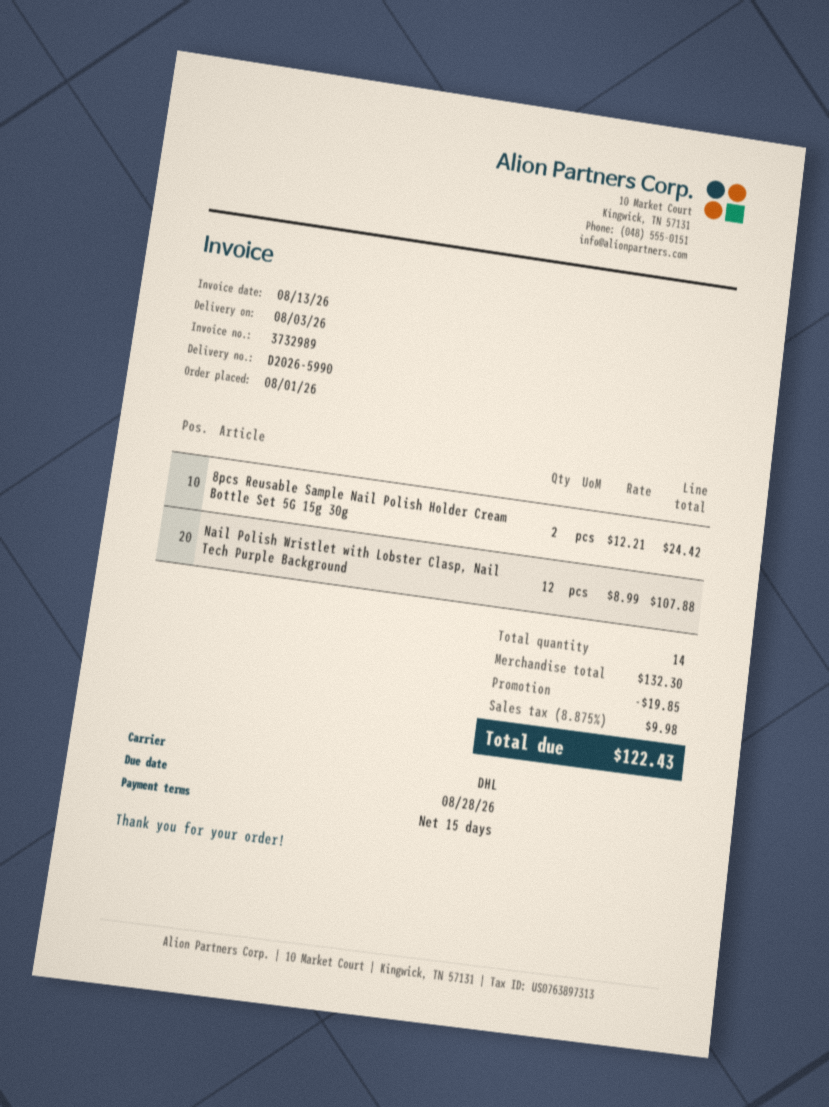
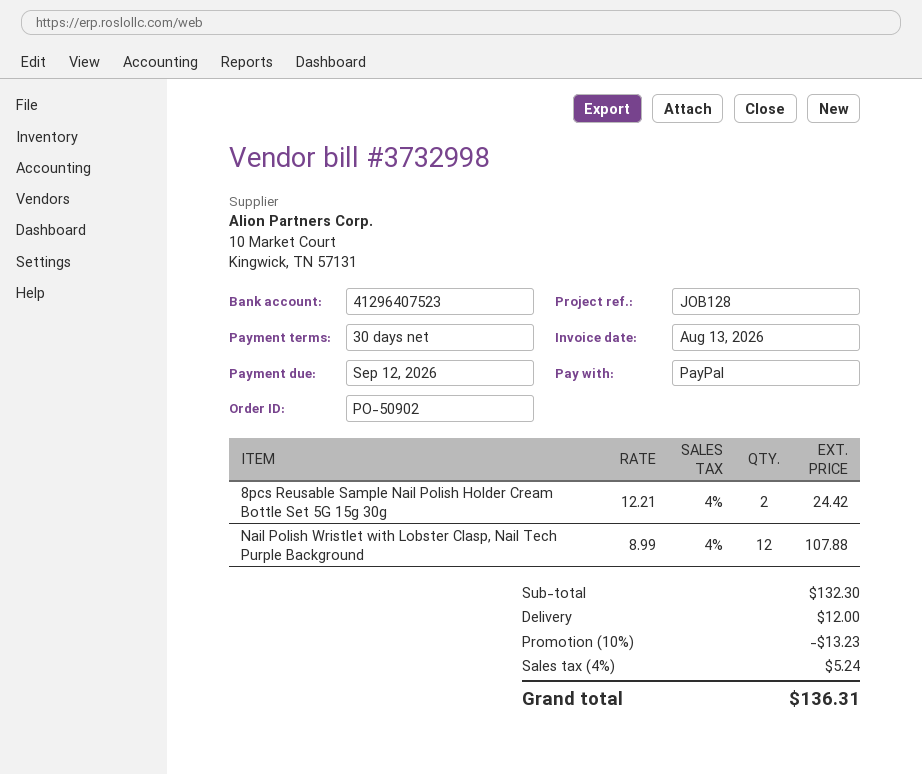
invoice number: 3732989 -> 3732998
payment terms: 15 days -> 30 days
due date: 2026-08-28 -> 2026-09-12
discount: 19.85 -> 13.23
shipping: none -> 12.00
tax: 8.875% = 9.98 -> 4% = 5.24
total: 122.43 -> 136.31

